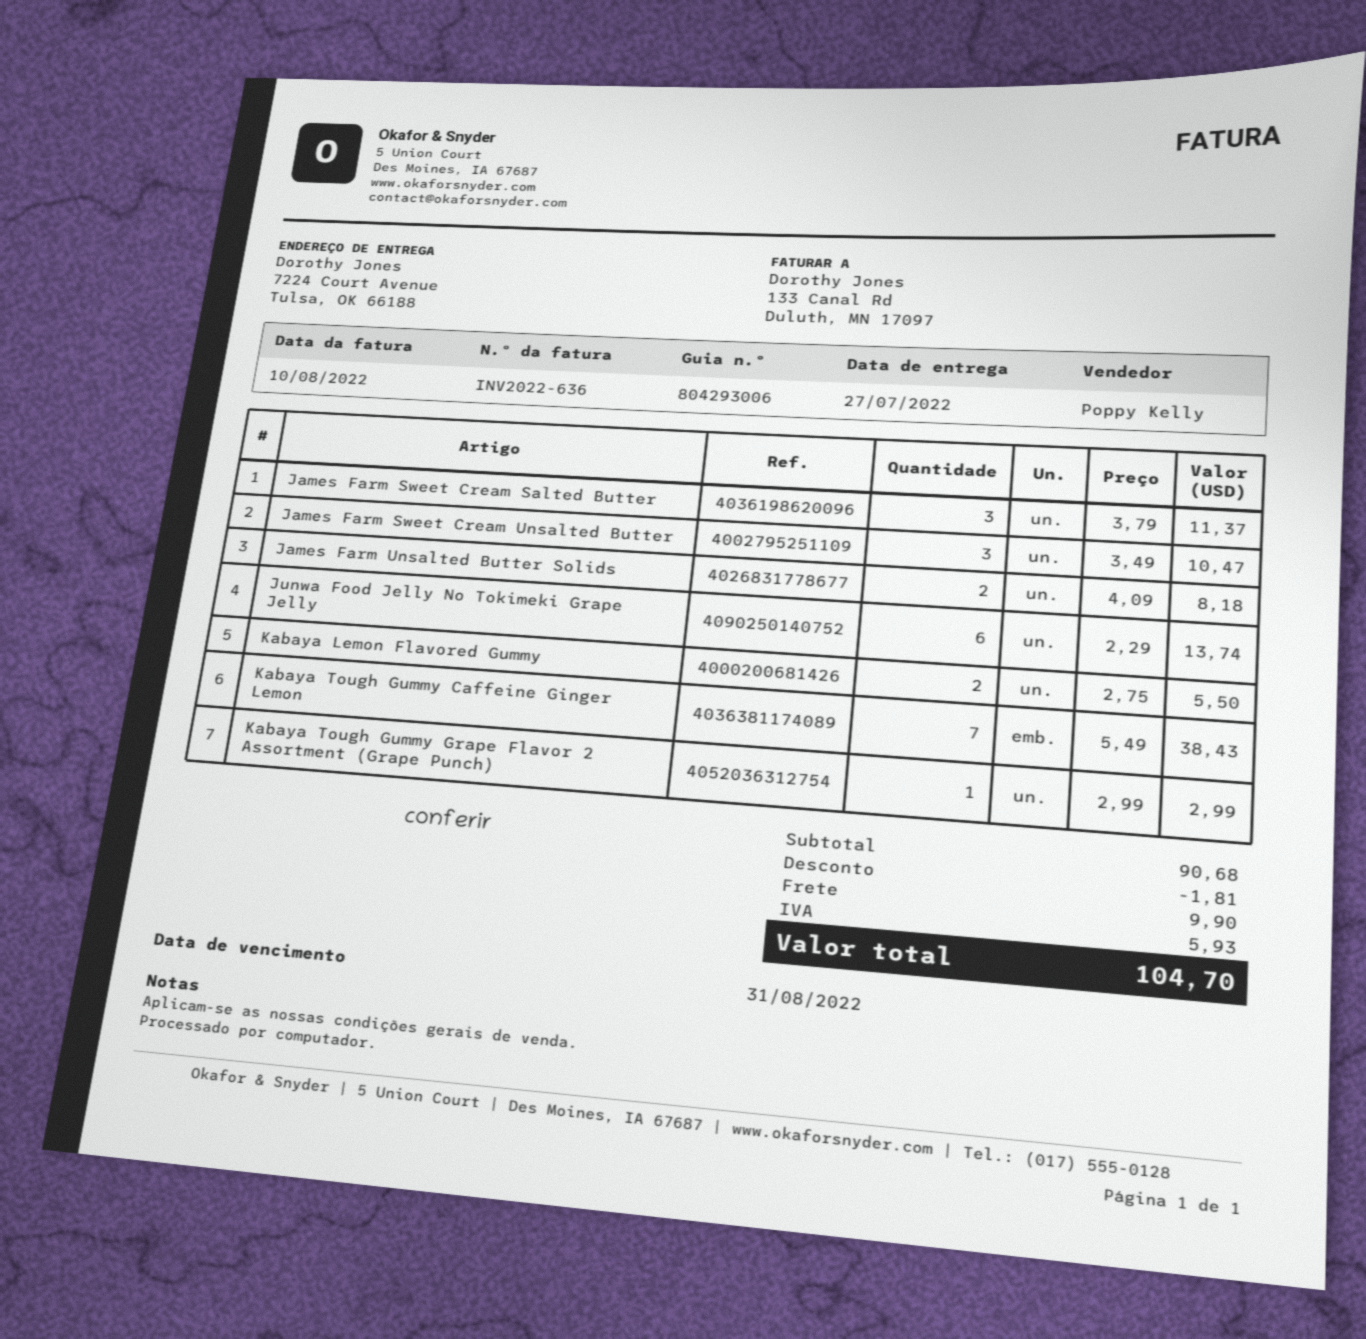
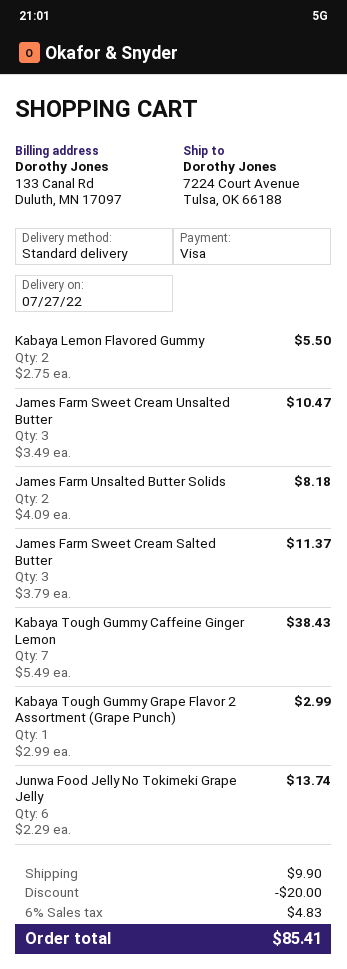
discount: 1.81 -> 20.00
tax: 5.93 -> 4.83
total: 104.70 -> 85.41

